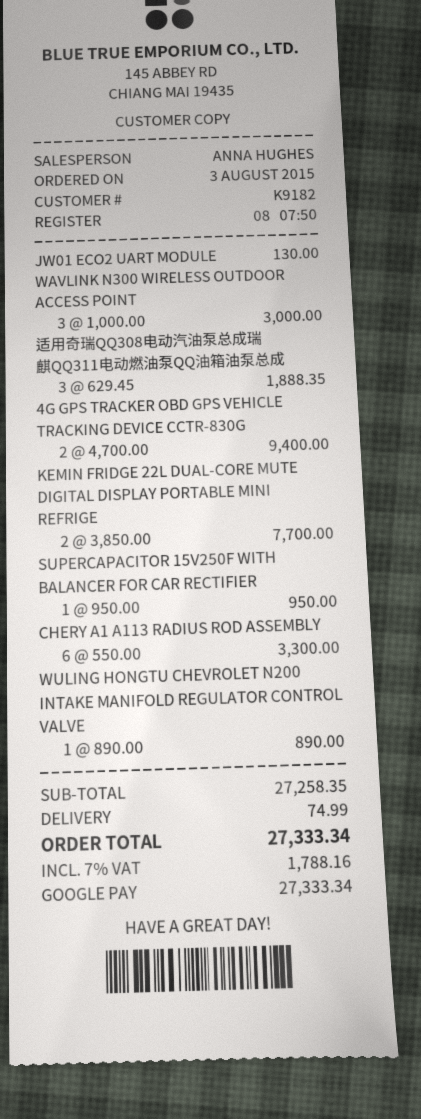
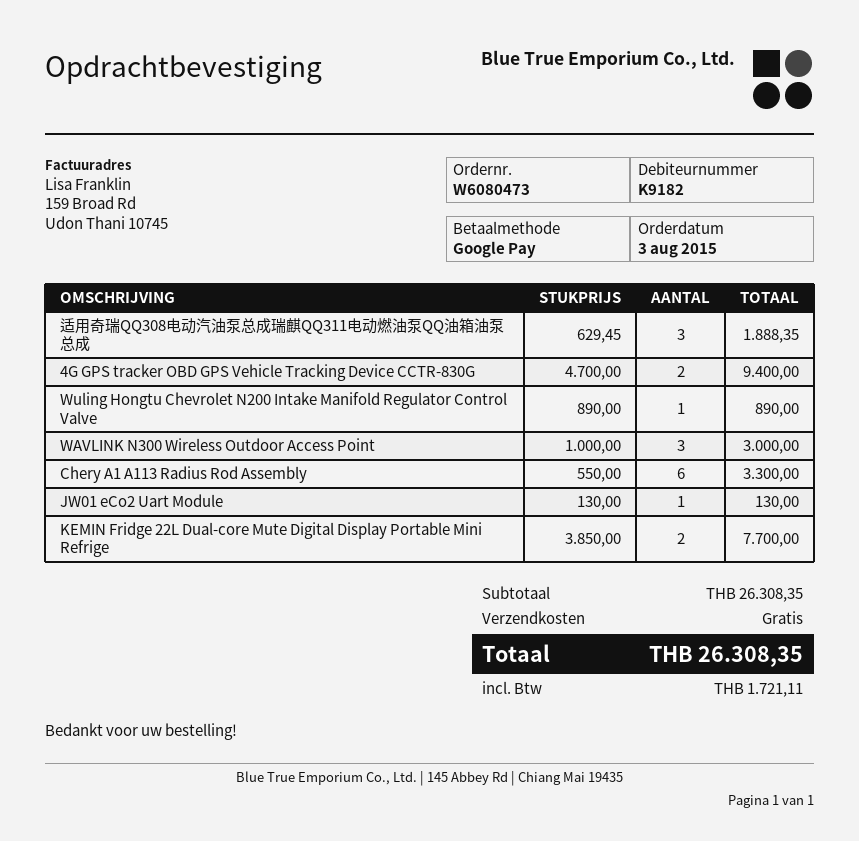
SUPERCAPACITOR 15V250F WITH BALANCER FOR CAR RECTIFIER: 1 x 950.00 = 950.00 -> none
subtotal: 27258.35 -> 26308.35
shipping: 74.99 -> 0.00
tax: 1788.16 -> 1721.11
total: 27333.34 -> 26308.35

